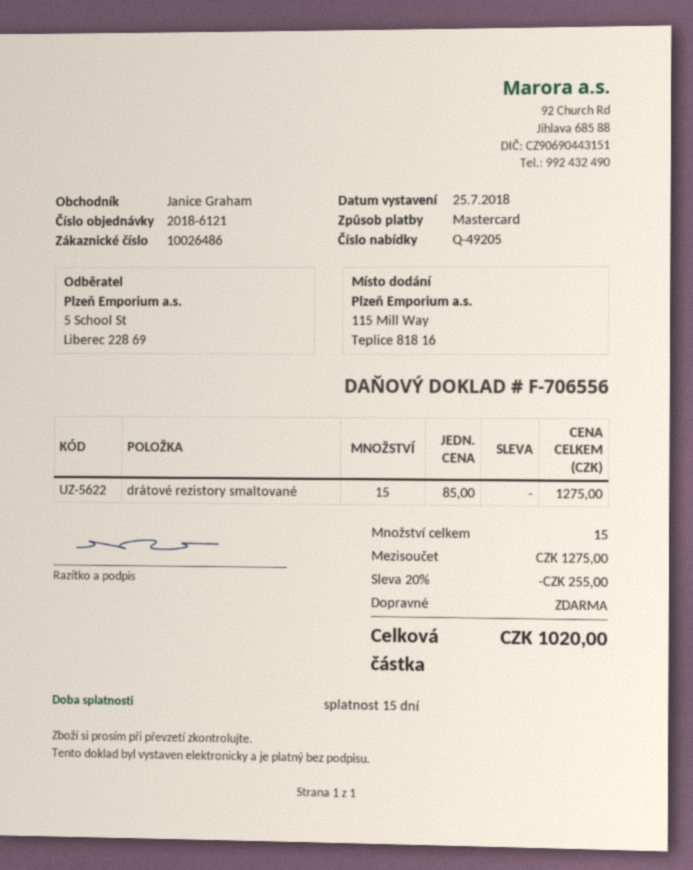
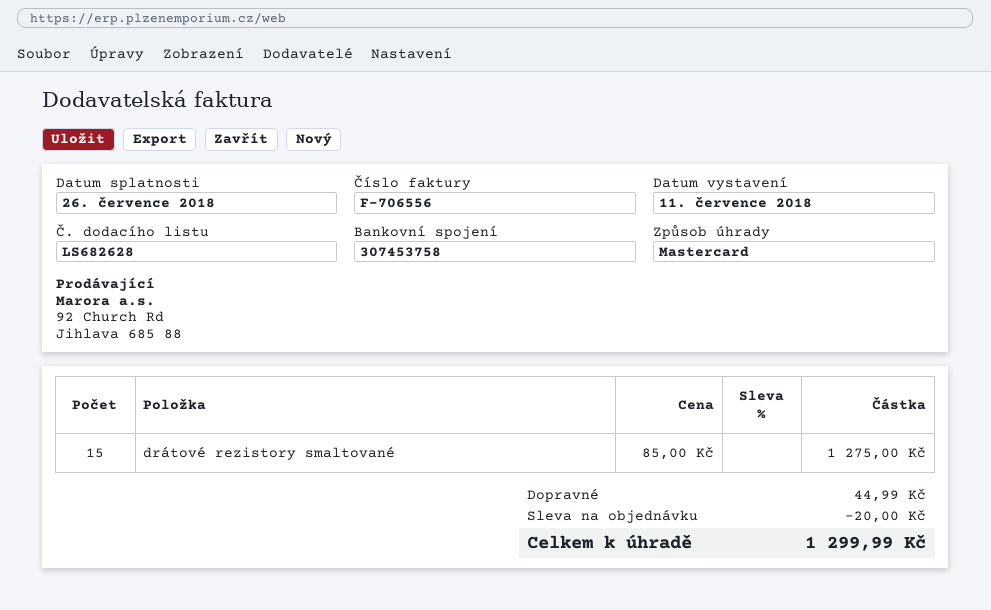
invoice date: 2018-07-25 -> 2018-07-11
discount: 255.00 -> 20.00
shipping: 0.00 -> 44.99
total: 1020.00 -> 1299.99

